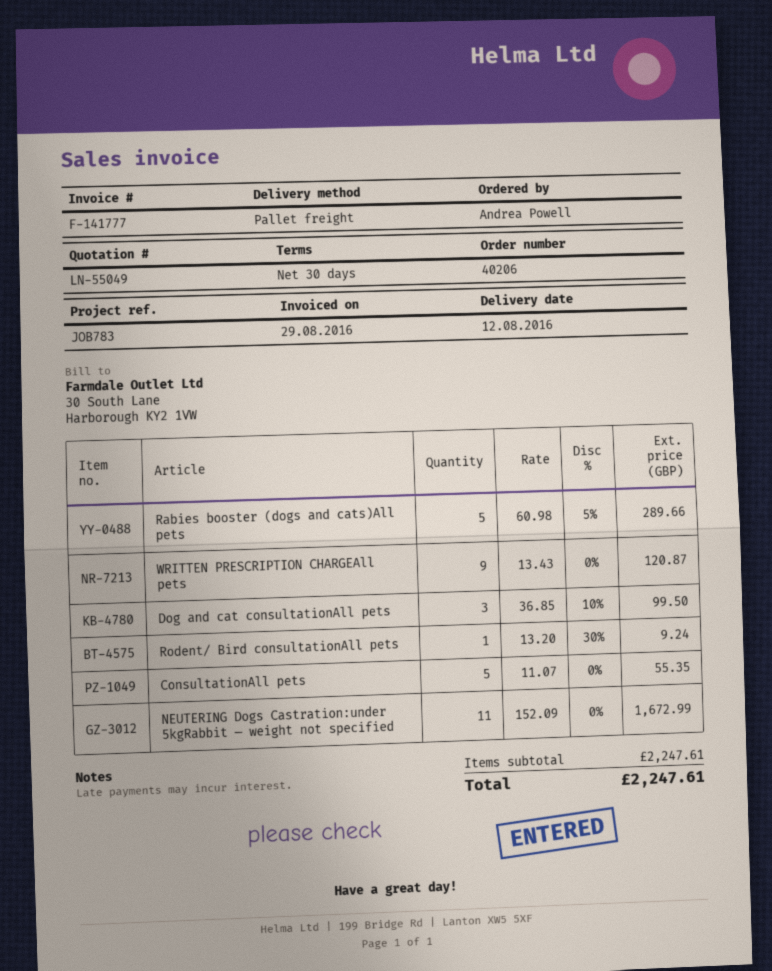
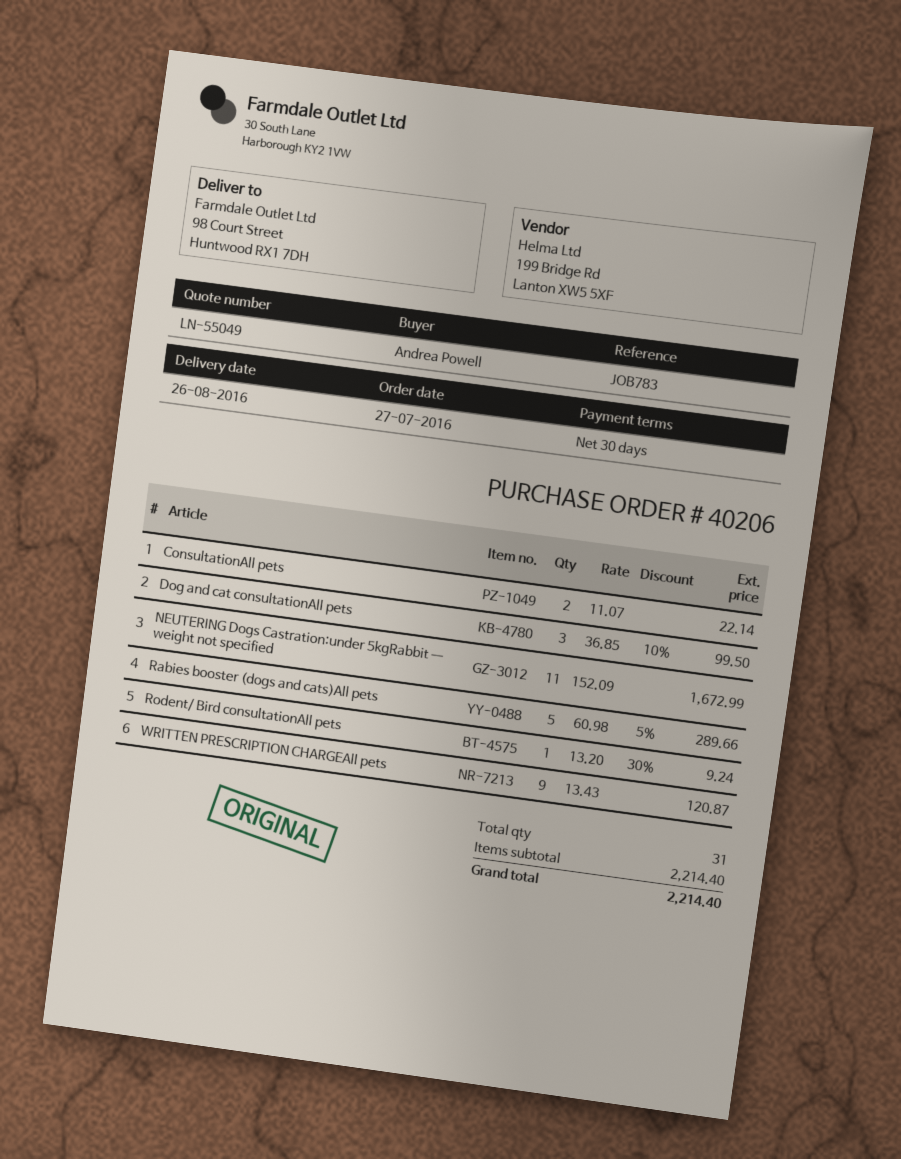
delivery date: 2016-08-12 -> 2016-08-26
ConsultationAll pets: 5 x 11.07 = 55.35 -> 2 x 11.07 = 22.14
subtotal: 2247.61 -> 2214.40
total: 2247.61 -> 2214.40

